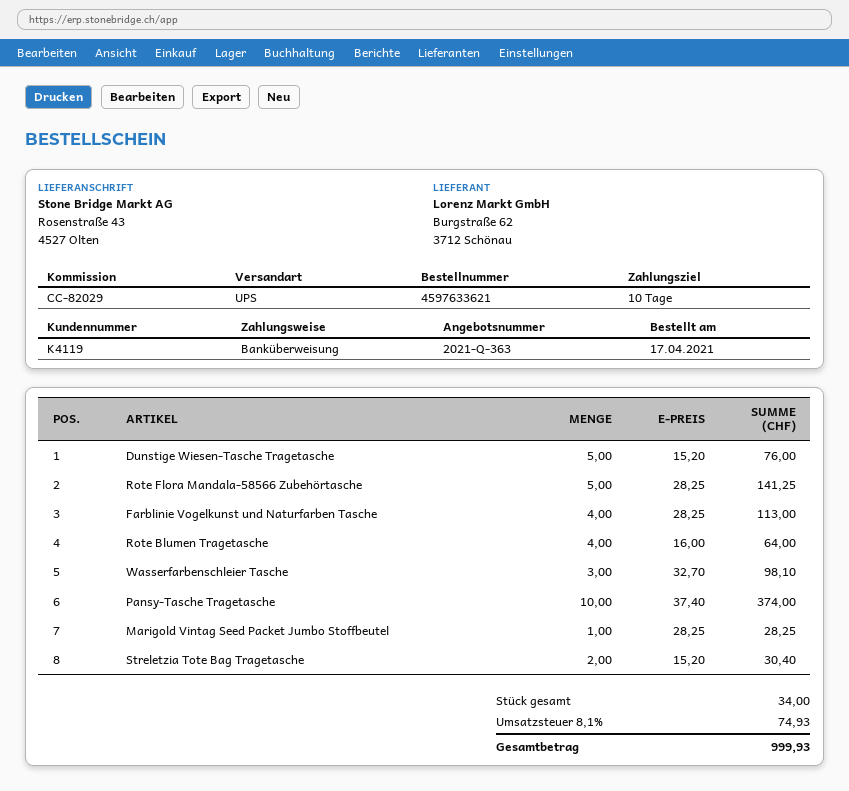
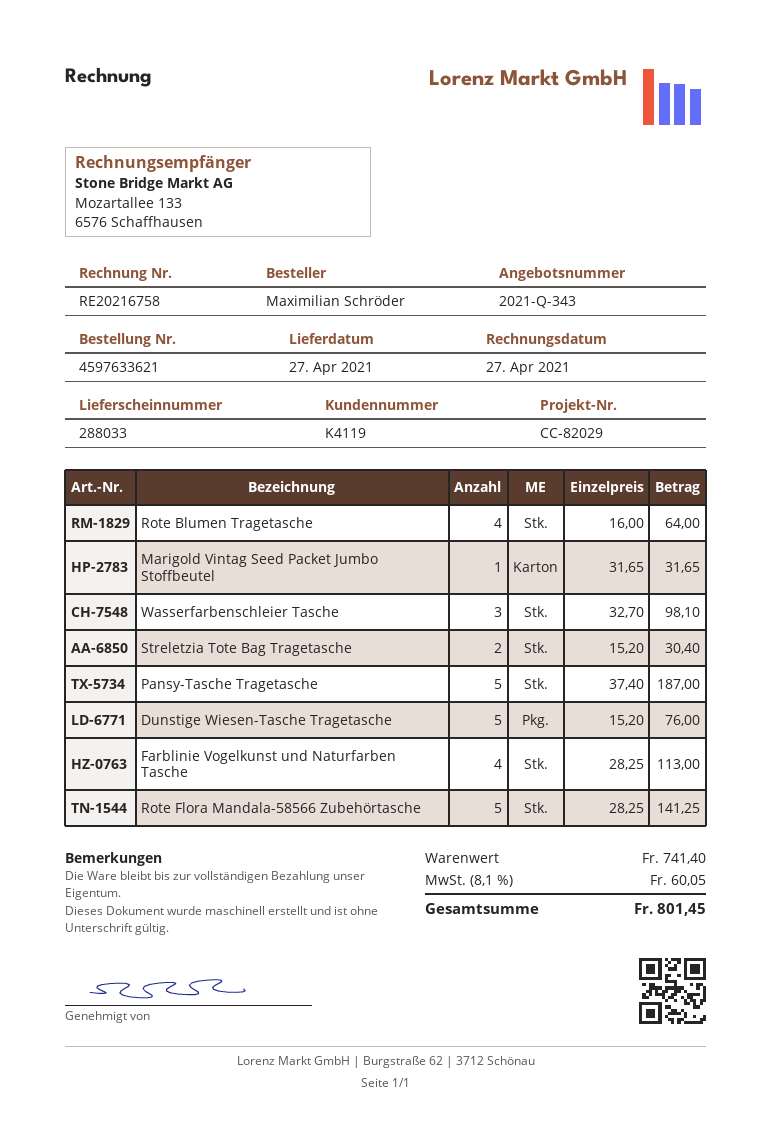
quote number: 2021-Q-363 -> 2021-Q-343
Pansy-Tasche Tragetasche: 10 x 37.40 = 374.00 -> 5 x 37.40 = 187.00
Marigold Vintag Seed Packet Jumbo Stoffbeutel: 1 x 28.25 = 28.25 -> 1 x 31.65 = 31.65
tax: 8.1% = 74.93 -> 8.1% = 60.05
total: 999.93 -> 801.45

